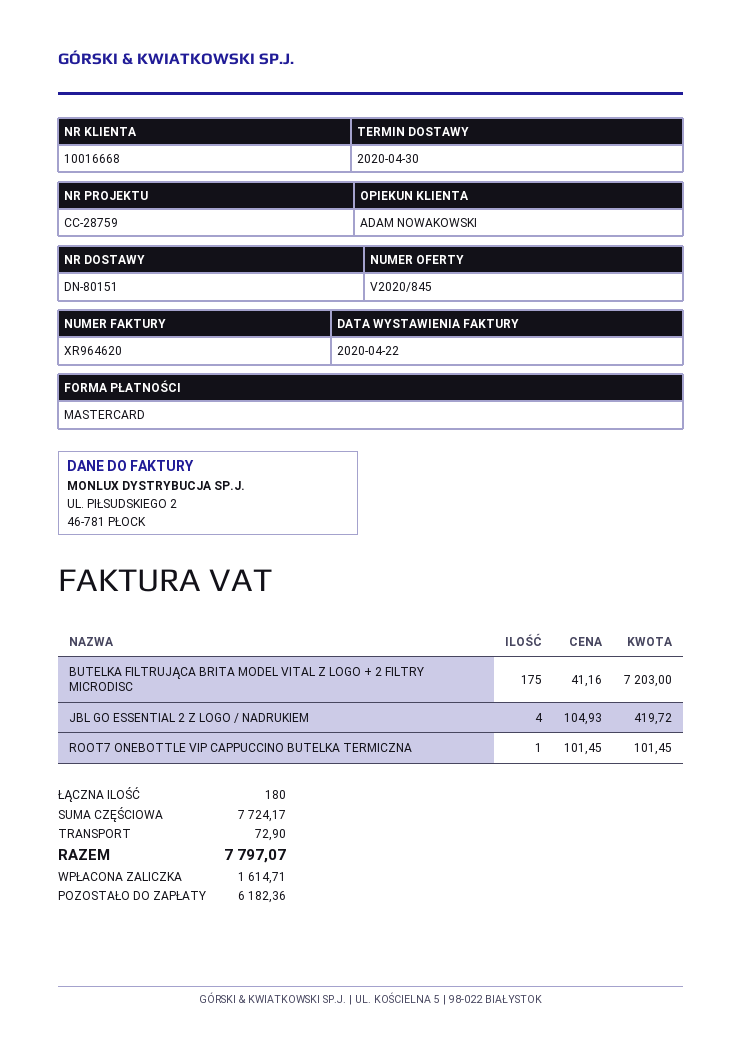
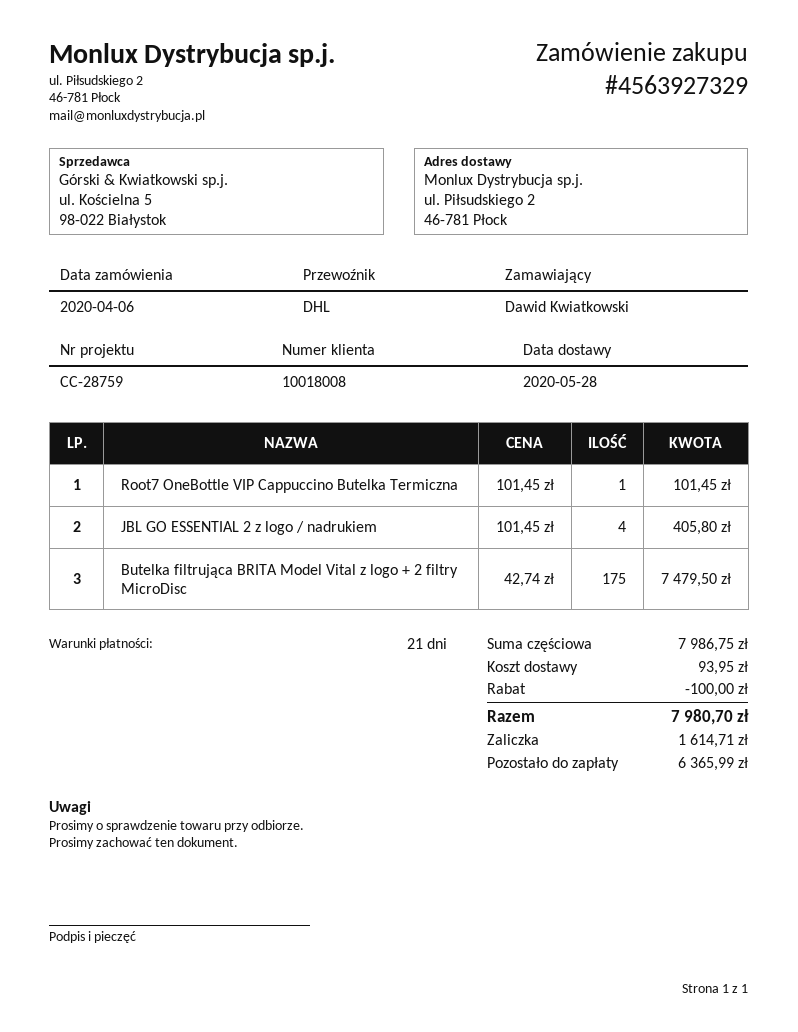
delivery date: 2020-04-30 -> 2020-05-28
customer number: 10016668 -> 10018008
BUTELKA FILTRUJĄCA BRITA MODEL VITAL Z LOGO + 2 FILTRY MICRODISC: 175 x 41.16 = 7203.00 -> 175 x 42.74 = 7479.50
JBL GO ESSENTIAL 2 Z LOGO / NADRUKIEM: 4 x 104.93 = 419.72 -> 4 x 101.45 = 405.80
subtotal: 7724.17 -> 7986.75
discount: none -> 100.00
shipping: 72.90 -> 93.95
total: 7797.07 -> 7980.70
balance: 6182.36 -> 6365.99

